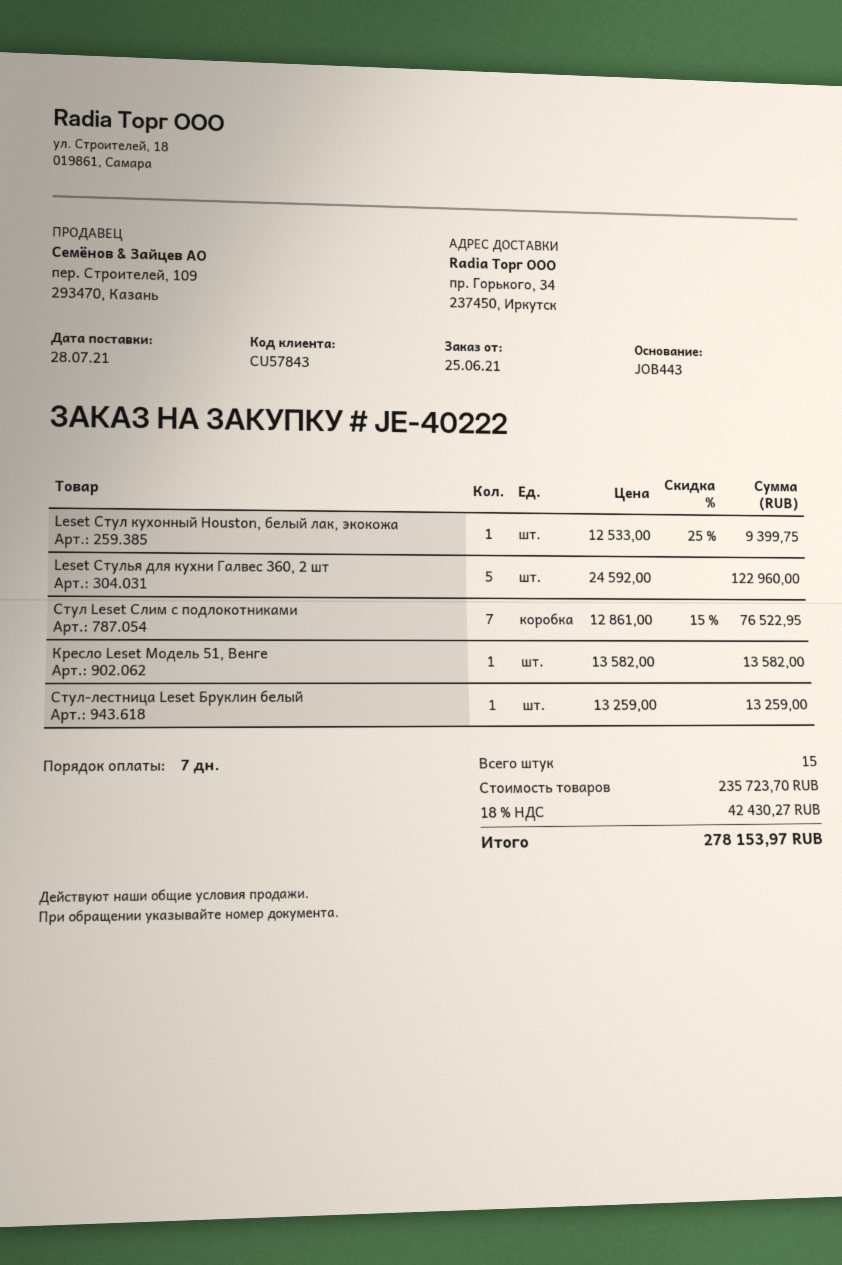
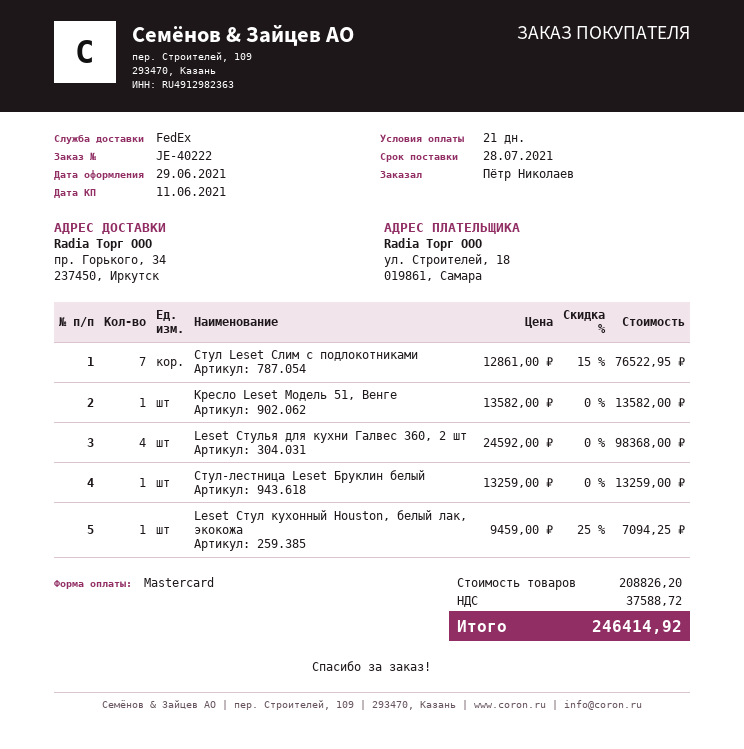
order date: 2021-06-25 -> 2021-06-29
payment terms: 7 days -> 21 days
Leset Стул кухонный Houston, белый лак, экокожа: 1 x 12533.00 - 25% = 9399.75 -> 1 x 9459.00 - 25% = 7094.25
Leset Стулья для кухни Галвес 360, 2 шт: 5 x 24592.00 = 122960.00 -> 4 x 24592.00 = 98368.00
subtotal: 235723.70 -> 208826.20
tax: 42430.27 -> 37588.72
total: 278153.97 -> 246414.92

